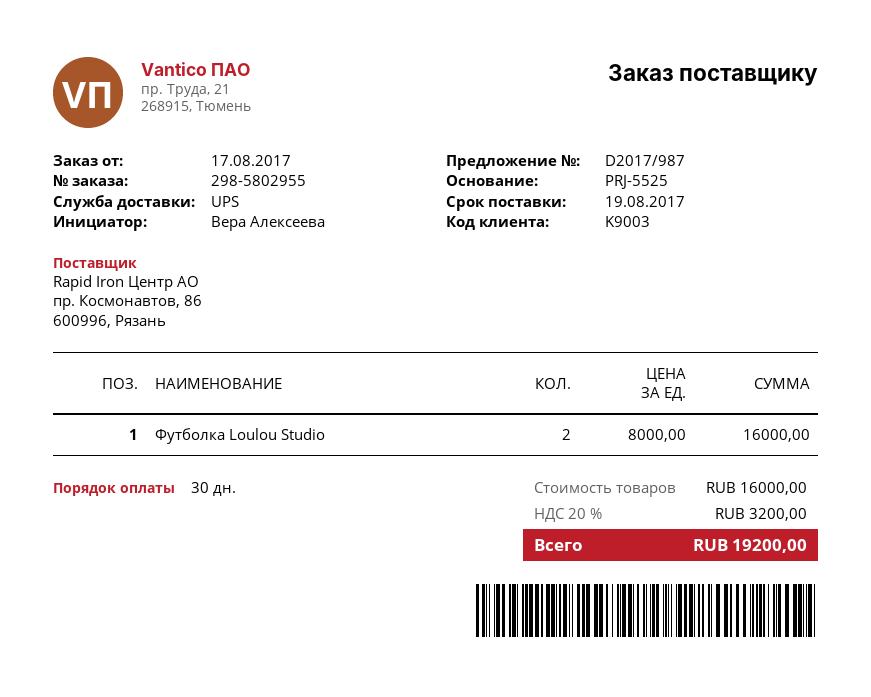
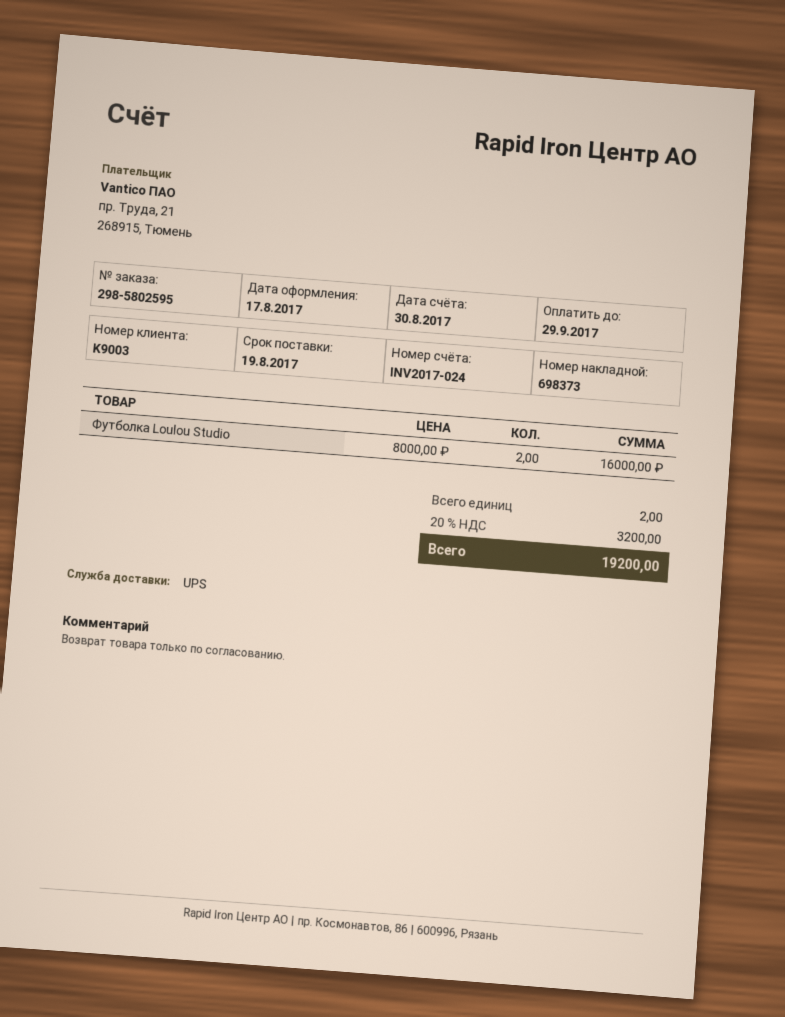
order number: 298-5802955 -> 298-5802595

